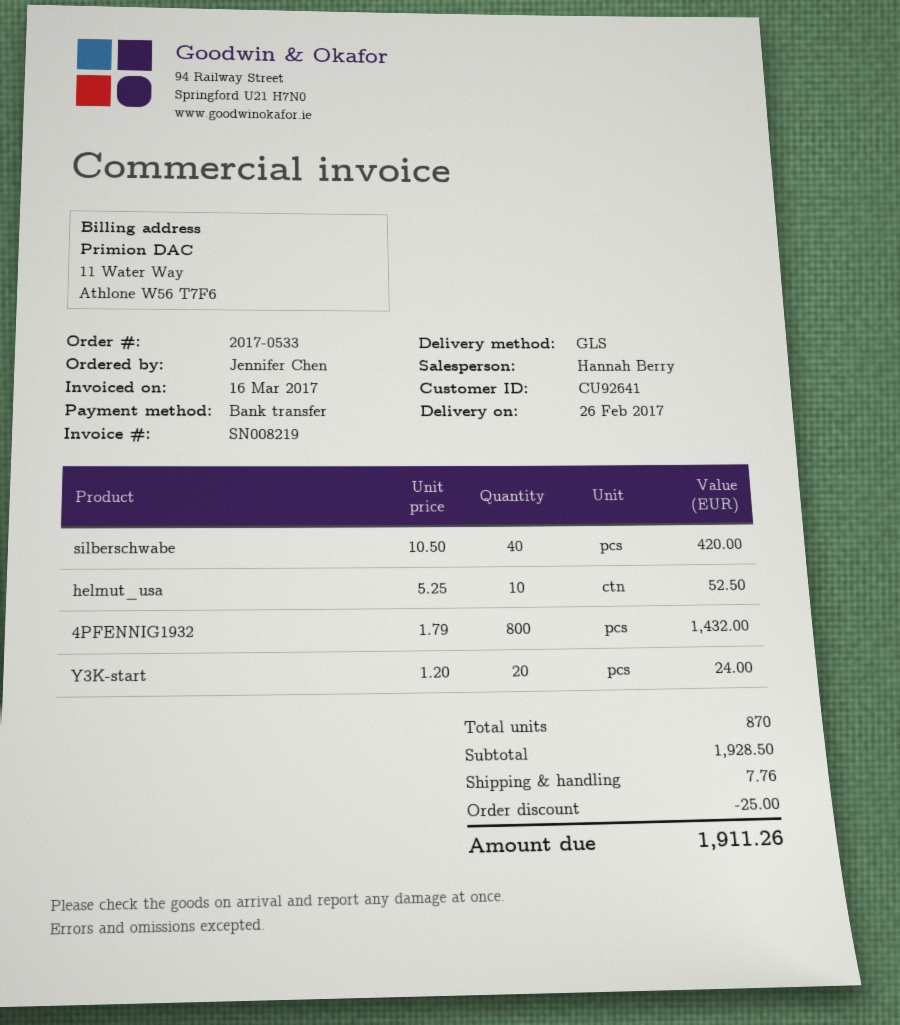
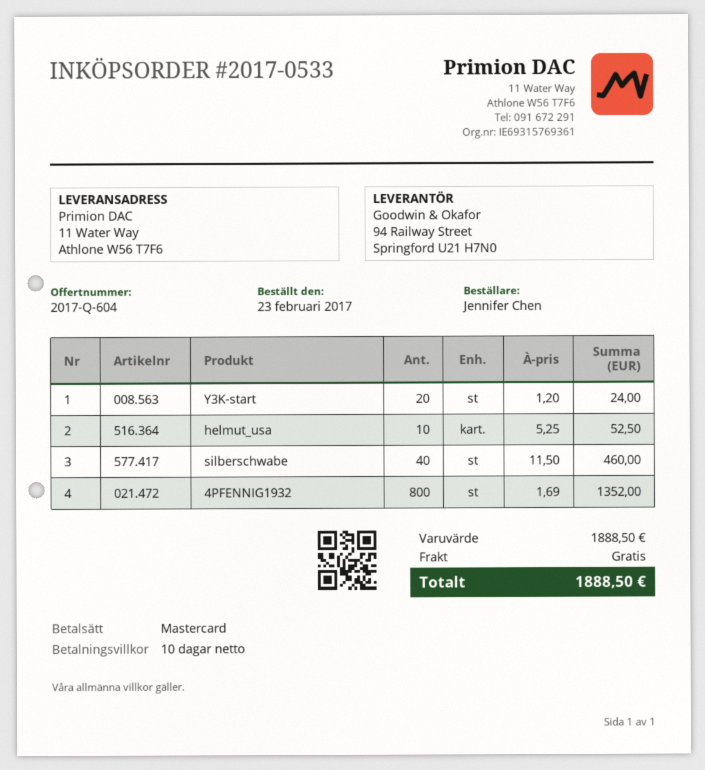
payment method: bank transfer -> Mastercard
silberschwabe: 40 x 10.50 = 420.00 -> 40 x 11.50 = 460.00
4PFENNIG1932: 800 x 1.79 = 1432.00 -> 800 x 1.69 = 1352.00
subtotal: 1928.50 -> 1888.50
discount: 25.00 -> none
shipping: 7.76 -> 0.00
total: 1911.26 -> 1888.50

